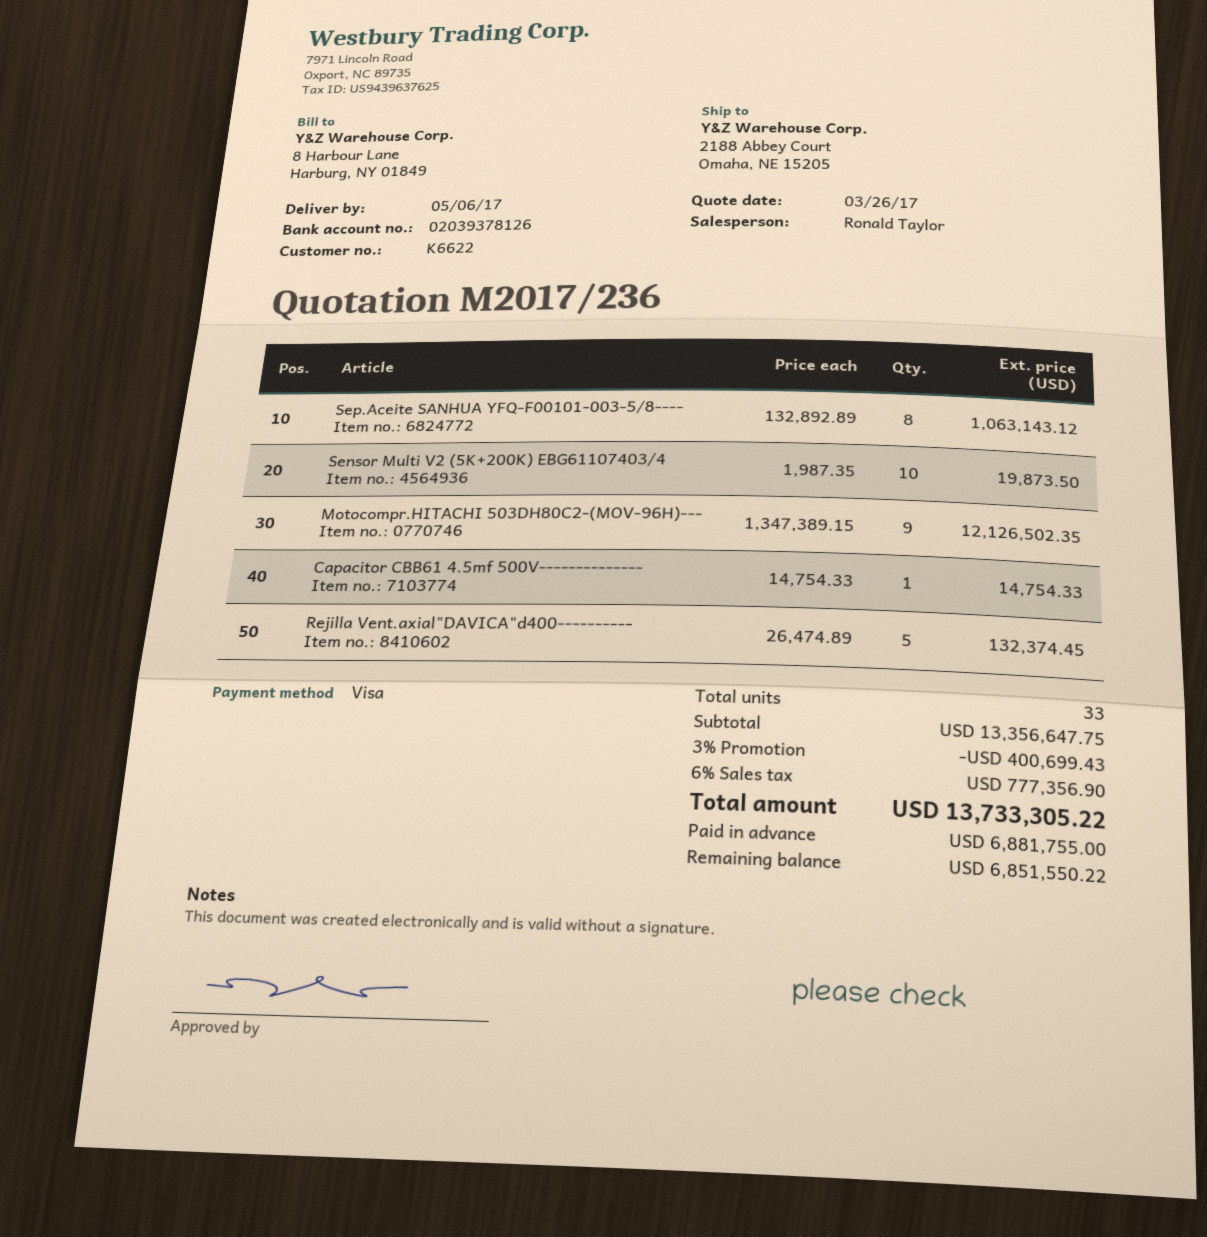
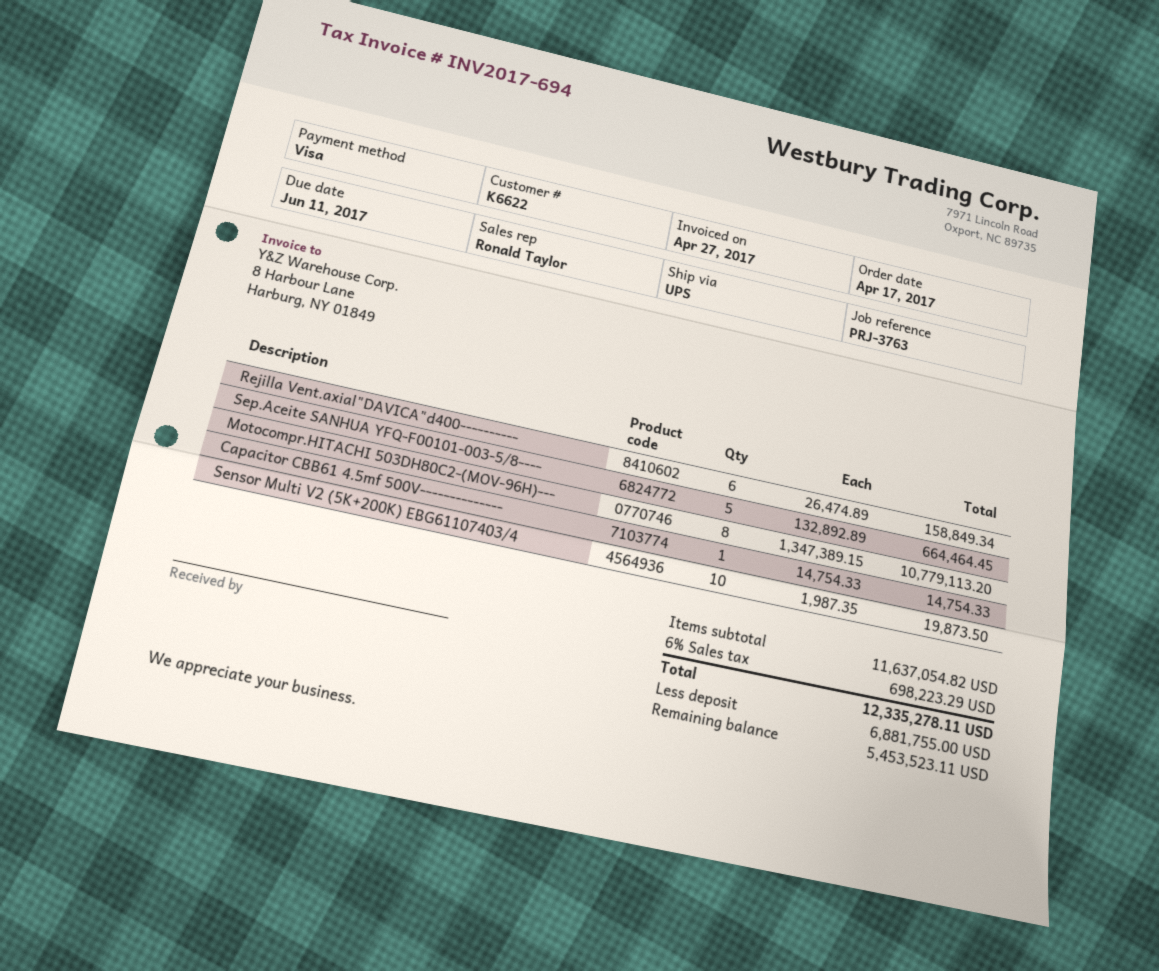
Sep.Aceite SANHUA YFQ-F00101-003-5/8----: 8 x 132892.89 = 1063143.12 -> 5 x 132892.89 = 664464.45
Motocompr.HITACHI 503DH80C2-(MOV-96H)---: 9 x 1347389.15 = 12126502.35 -> 8 x 1347389.15 = 10779113.20
Rejilla Vent.axial"DAVICA"d400----------: 5 x 26474.89 = 132374.45 -> 6 x 26474.89 = 158849.34
subtotal: 13356647.75 -> 11637054.82
discount: 3% = 400699.43 -> none
tax: 6% = 777356.90 -> 6% = 698223.29
total: 13733305.22 -> 12335278.11
balance: 6851550.22 -> 5453523.11

